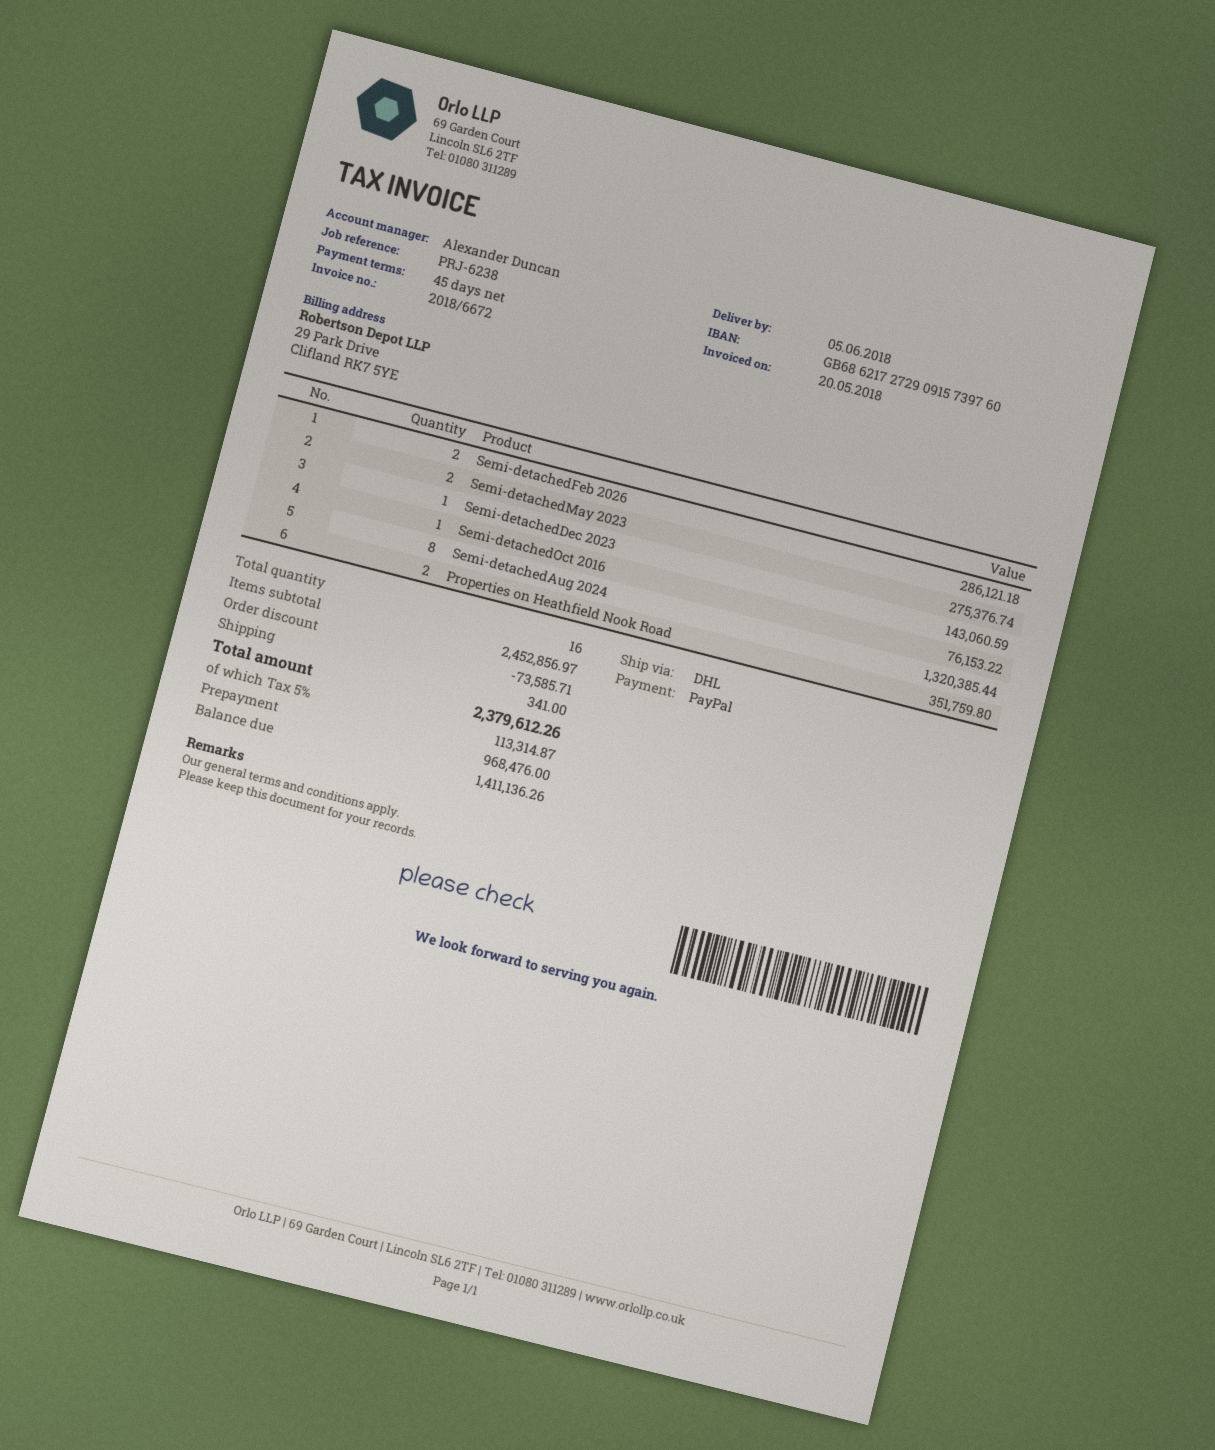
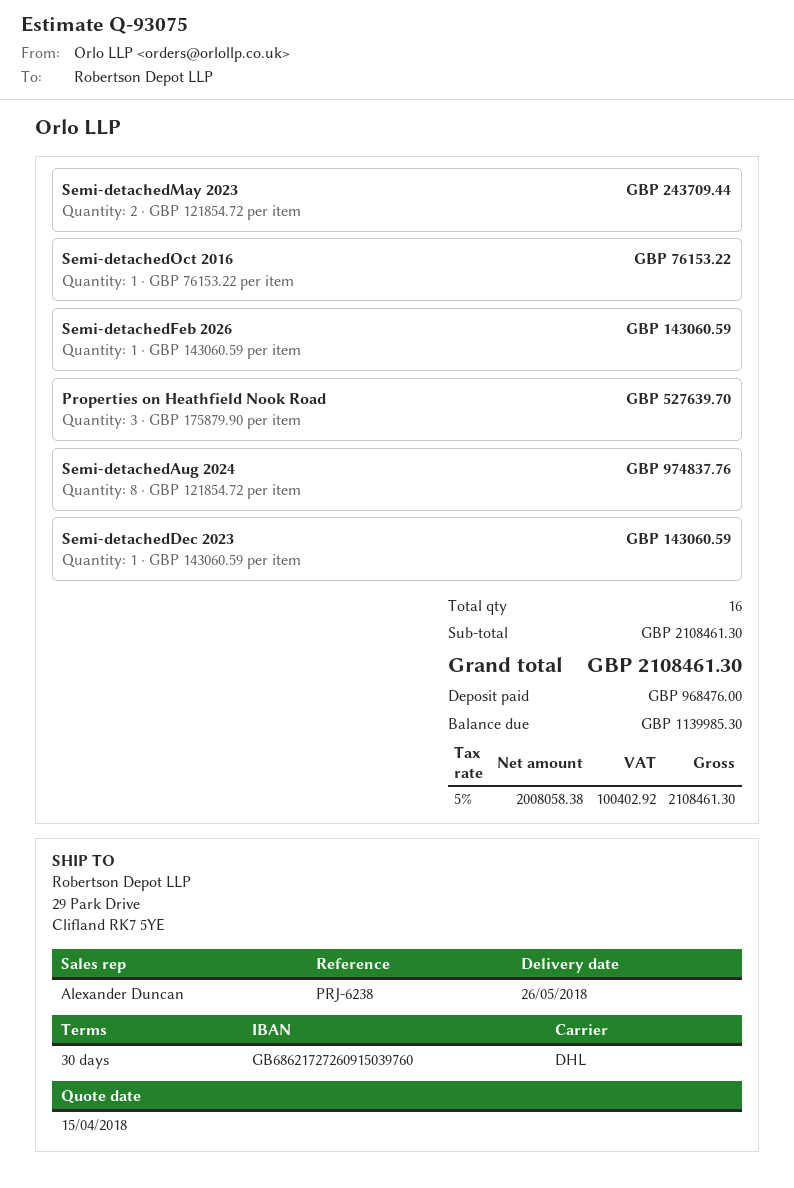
delivery date: 2018-06-05 -> 2018-05-26
payment terms: 45 days -> 30 days
bank account: GB68621727290915739760 -> GB68621727260915039760
Semi-detachedFeb 2026: 2 for 286121.18 -> 1 for 143060.59
Semi-detachedMay 2023: 2 for 275376.74 -> 2 for 243709.44
Semi-detachedAug 2024: 8 for 1320385.44 -> 8 for 974837.76
Properties on Heathfield Nook Road: 2 for 351759.80 -> 3 for 527639.70
subtotal: 2452856.97 -> 2108461.30
discount: 73585.71 -> none
shipping: 341.00 -> none
tax: 5% = 113314.87 -> 5% = 100402.92
total: 2379612.26 -> 2108461.30
balance: 1411136.26 -> 1139985.30

